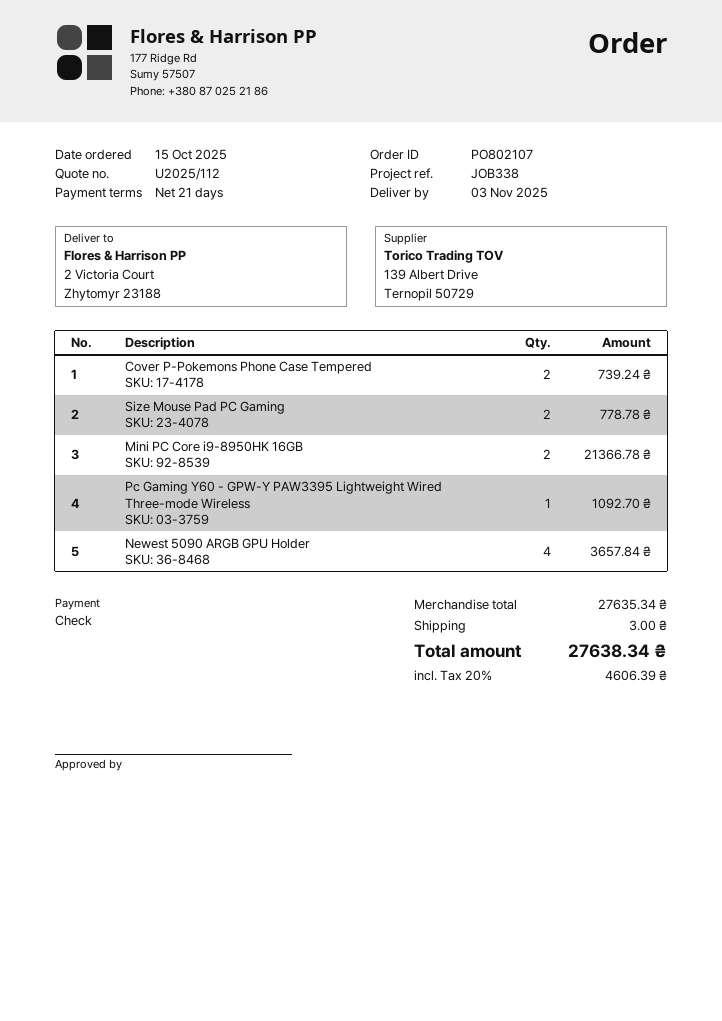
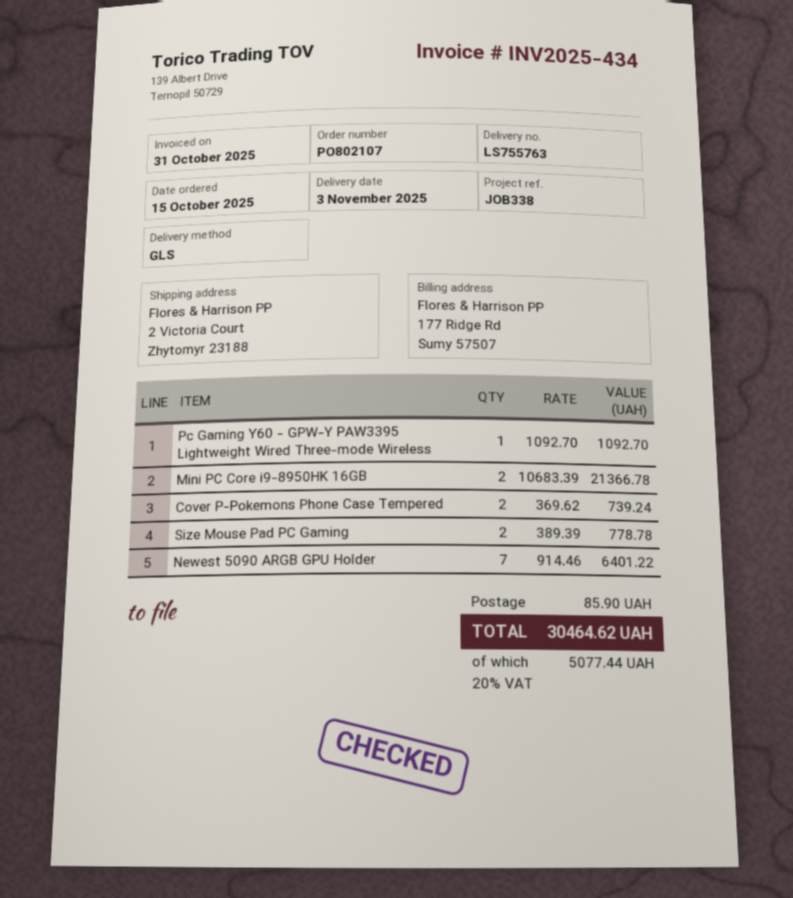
Newest 5090 ARGB GPU Holder: 4 for 3657.84 -> 7 for 6401.22
shipping: 3.00 -> 85.90
tax: 20% = 4606.39 -> 20% = 5077.44
total: 27638.34 -> 30464.62

